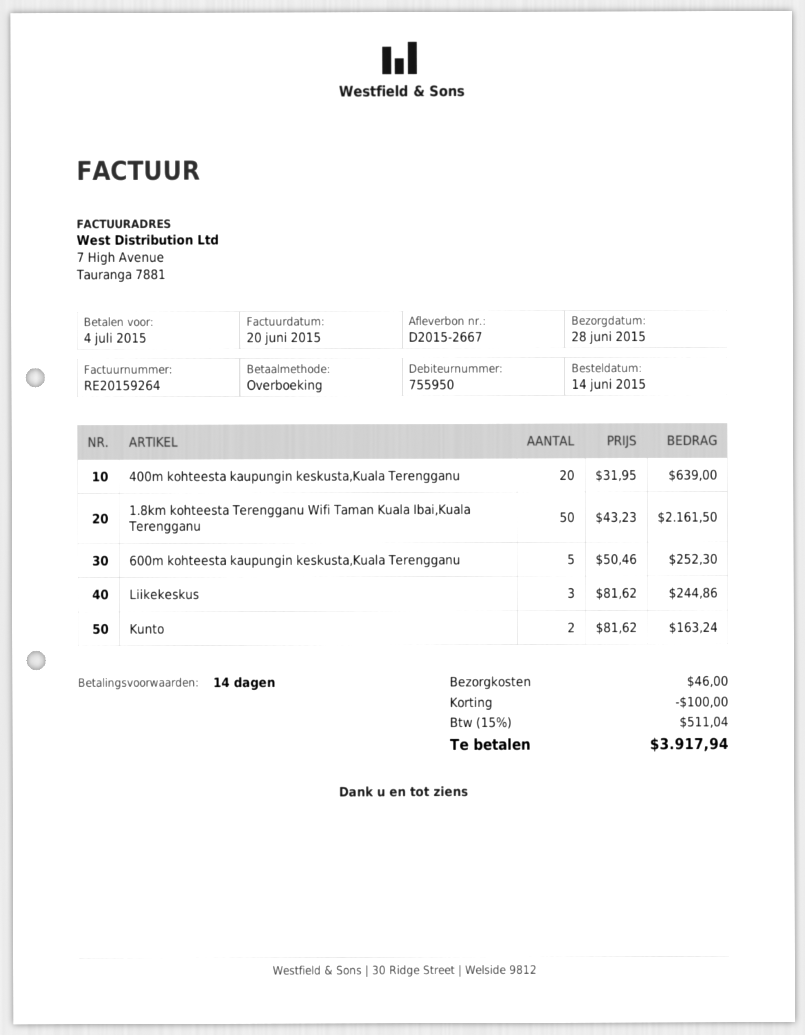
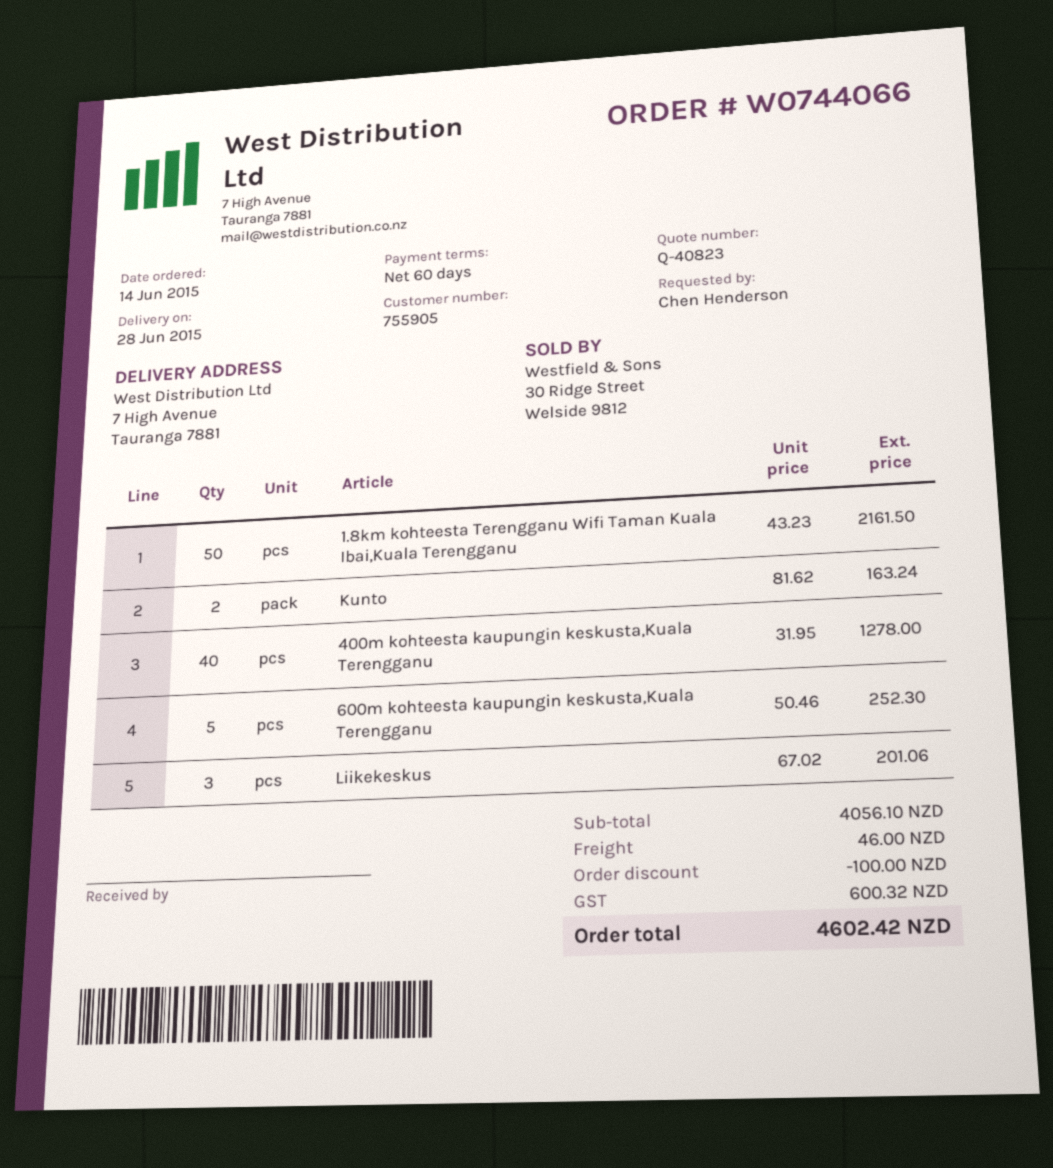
payment terms: 14 days -> 60 days
customer number: 755950 -> 755905
400m kohteesta kaupungin keskusta,Kuala Terengganu: 20 x 31.95 = 639.00 -> 40 x 31.95 = 1278.00
Liikekeskus: 3 x 81.62 = 244.86 -> 3 x 67.02 = 201.06
tax: 511.04 -> 600.32
total: 3917.94 -> 4602.42

